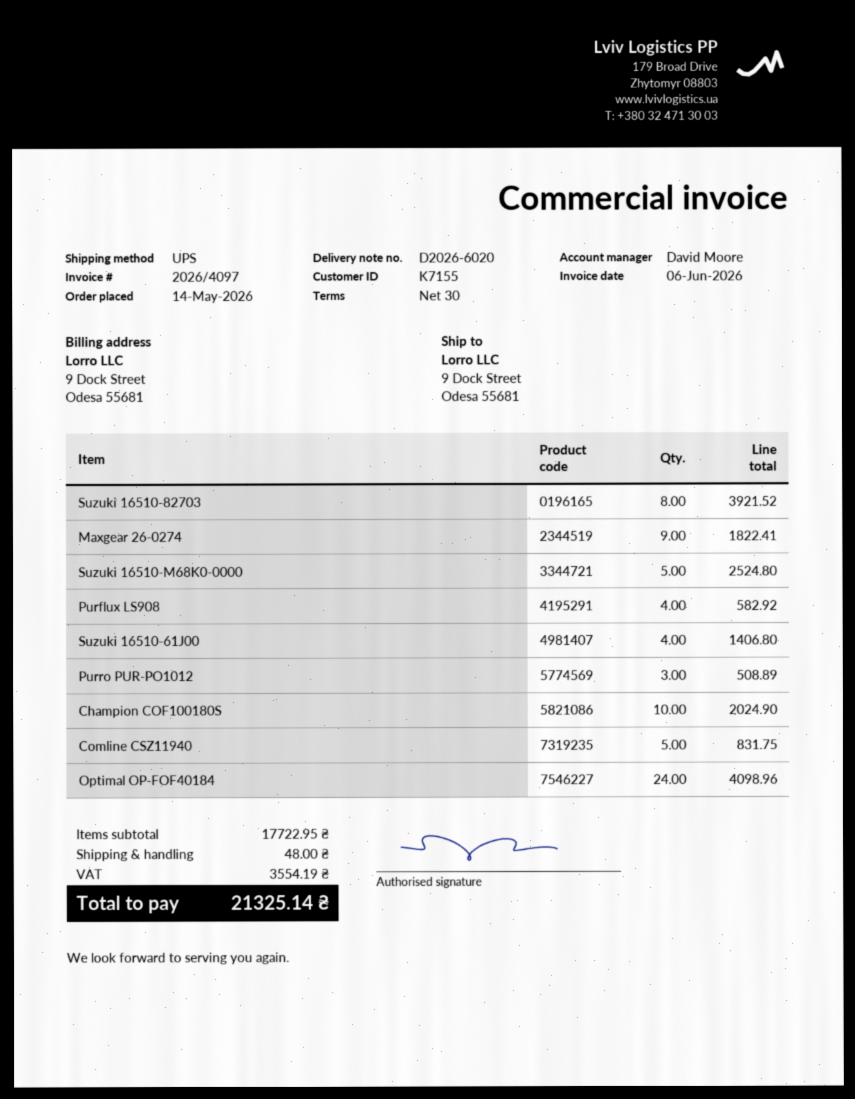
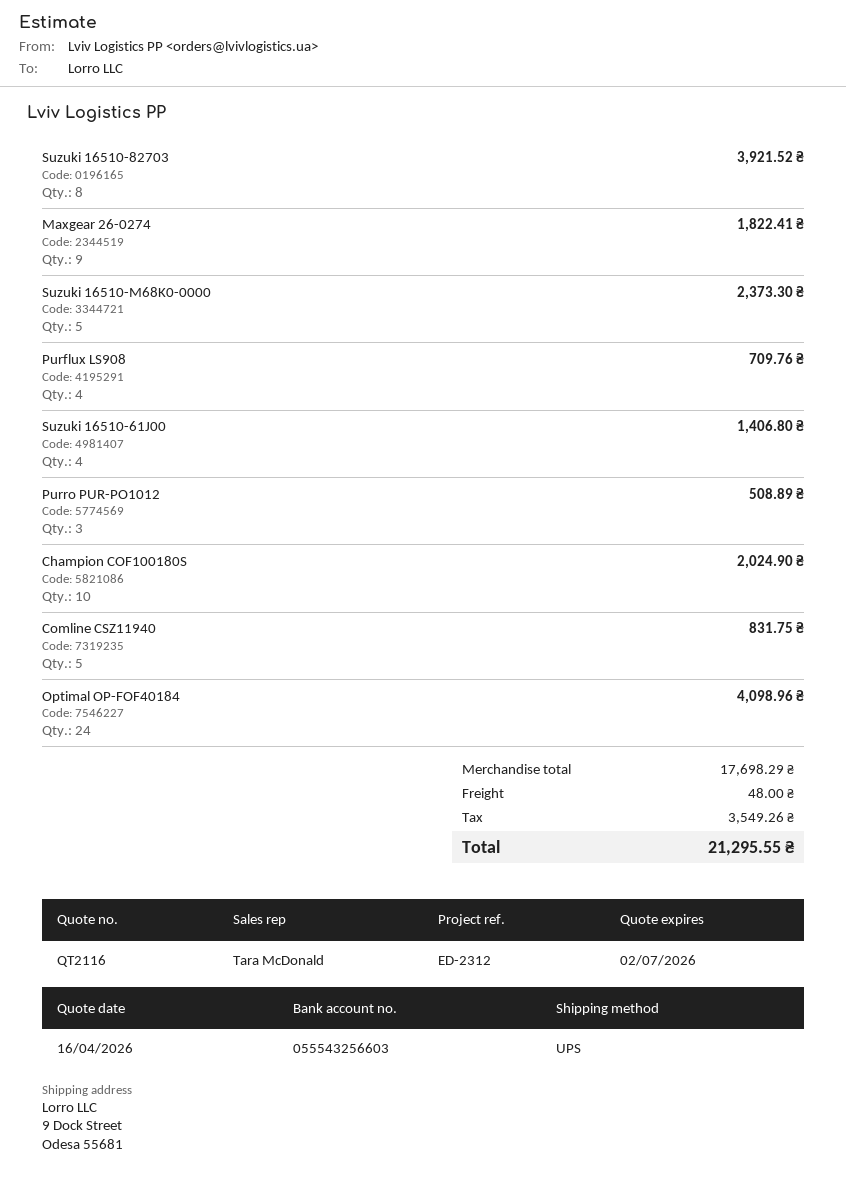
sales rep: David Moore -> Tara McDonald
Suzuki 16510-M68K0-0000: 5 for 2524.80 -> 5 for 2373.30
Purflux LS908: 4 for 582.92 -> 4 for 709.76
subtotal: 17722.95 -> 17698.29
tax: 3554.19 -> 3549.26
total: 21325.14 -> 21295.55

